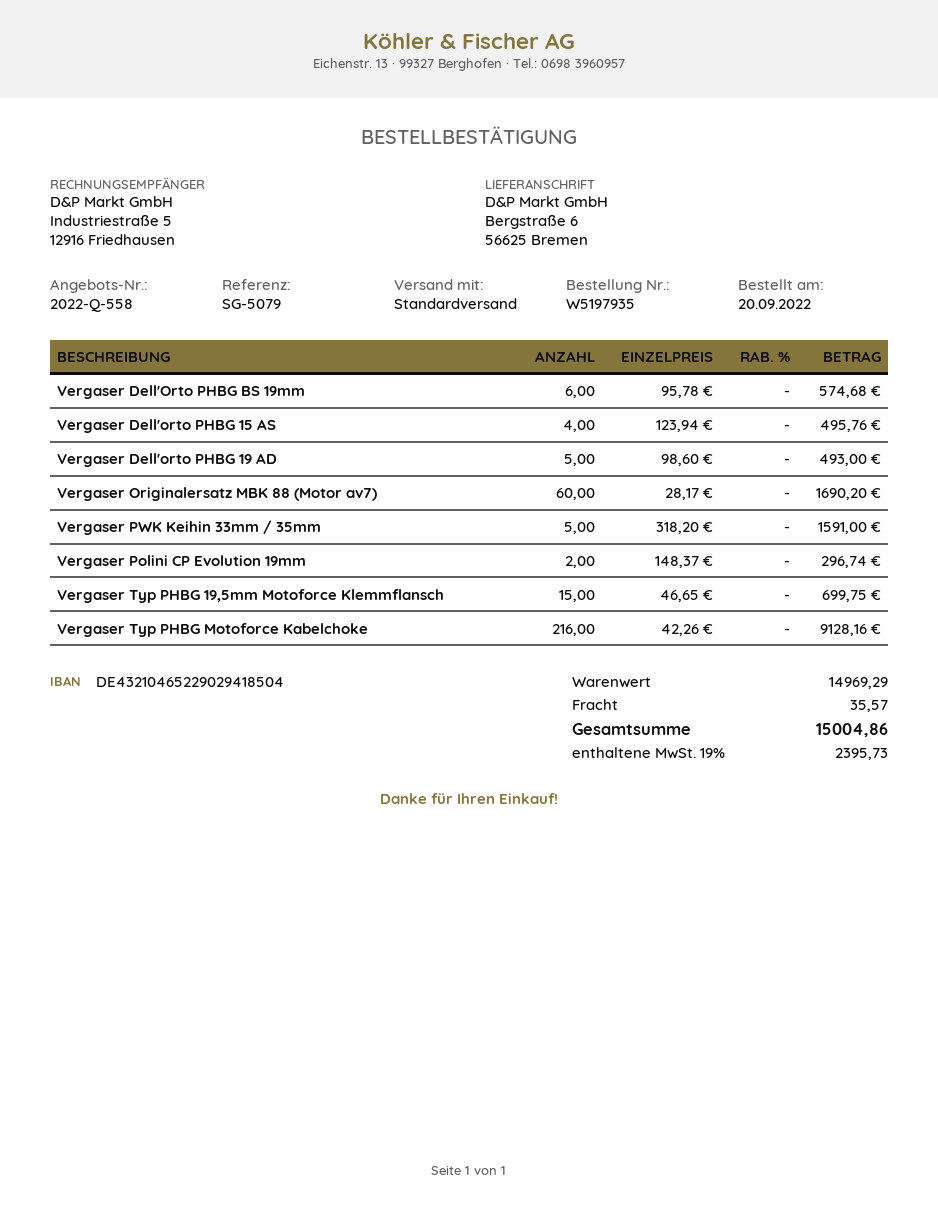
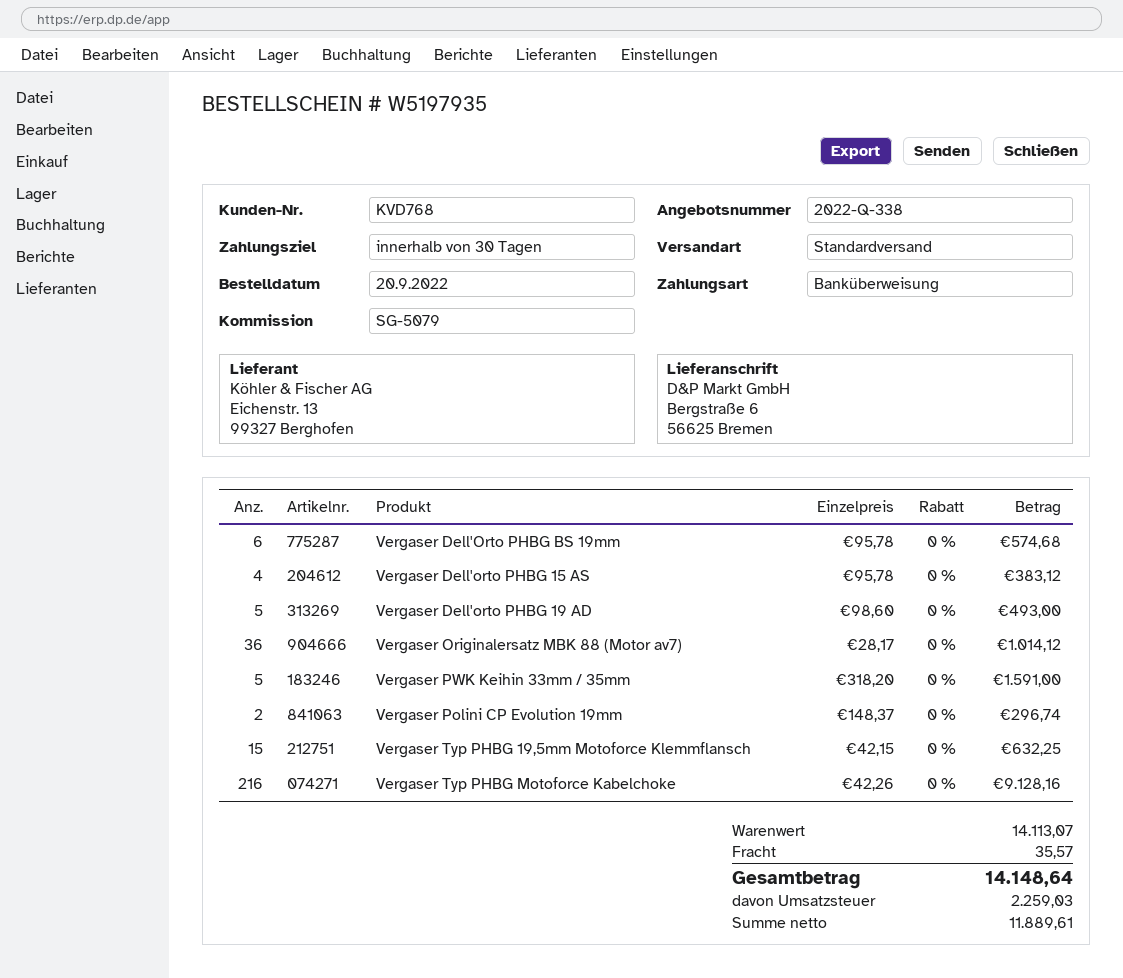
quote number: 2022-Q-558 -> 2022-Q-338
Vergaser Dell'orto PHBG 15 AS: 4 x 123.94 = 495.76 -> 4 x 95.78 = 383.12
Vergaser Originalersatz MBK 88 (Motor av7): 60 x 28.17 = 1690.20 -> 36 x 28.17 = 1014.12
Vergaser Typ PHBG 19,5mm Motoforce Klemmflansch: 15 x 46.65 = 699.75 -> 15 x 42.15 = 632.25
subtotal: 14969.29 -> 14113.07
tax: 2395.73 -> 2259.03
total: 15004.86 -> 14148.64

